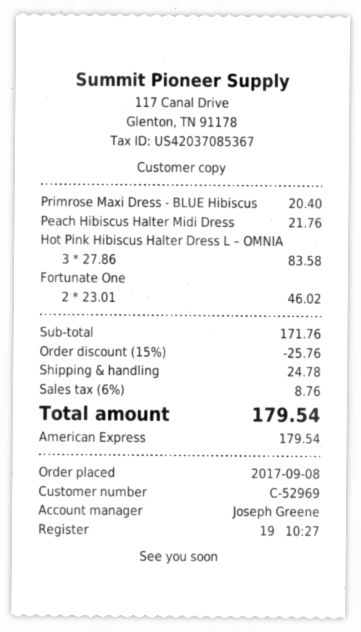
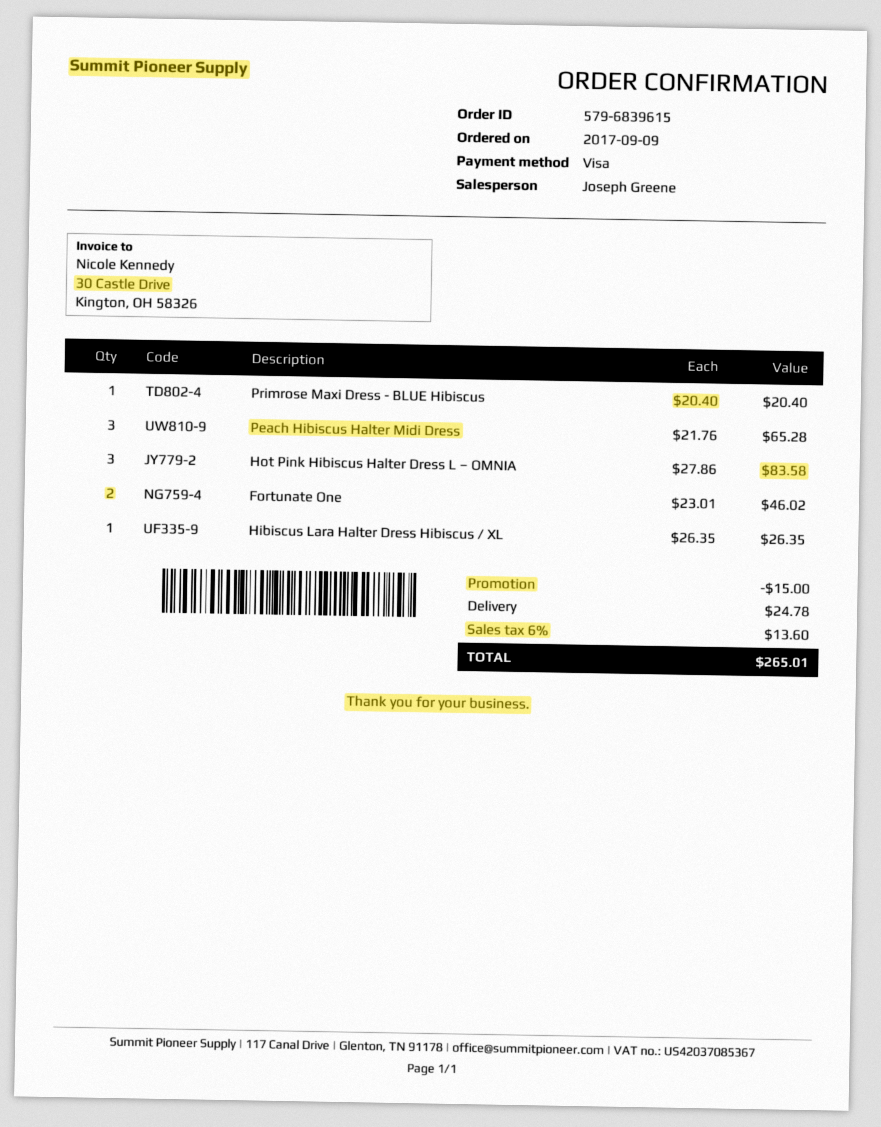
order date: 2017-09-08 -> 2017-09-09
payment method: American Express -> Visa
Peach Hibiscus Halter Midi Dress: 1 x 21.76 = 21.76 -> 3 x 21.76 = 65.28
Hibiscus Lara Halter Dress Hibiscus / XL: none -> 1 x 26.35 = 26.35
discount: 25.76 -> 15.00
tax: 6% = 8.76 -> 6% = 13.60
total: 179.54 -> 265.01

